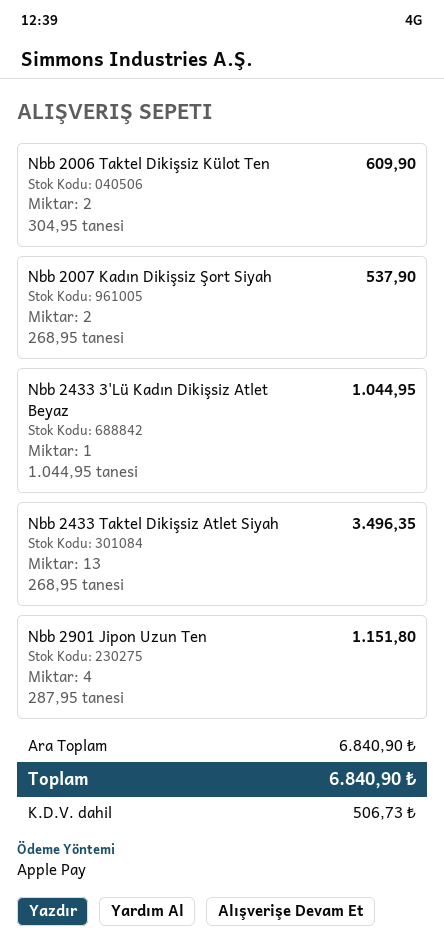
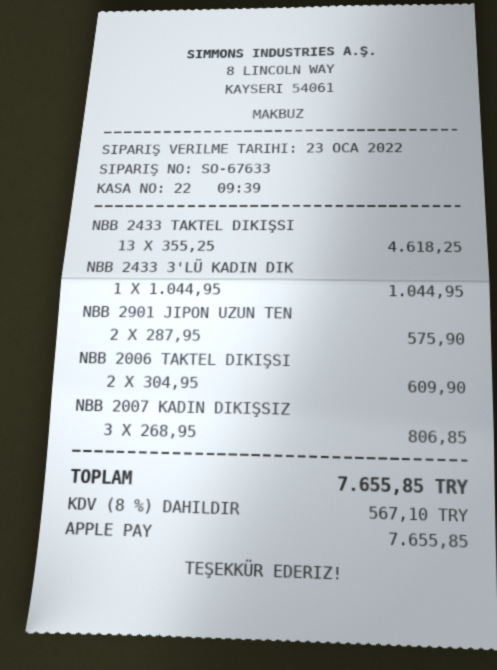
Nbb 2007 Kadın Dikişsiz Şort Siyah: 2 x 268.95 = 537.90 -> 3 x 268.95 = 806.85
Nbb 2433 Taktel Dikişsiz Atlet Siyah: 13 x 268.95 = 3496.35 -> 13 x 355.25 = 4618.25
Nbb 2901 Jipon Uzun Ten: 4 x 287.95 = 1151.80 -> 2 x 287.95 = 575.90
tax: 506.73 -> 567.10
total: 6840.90 -> 7655.85

